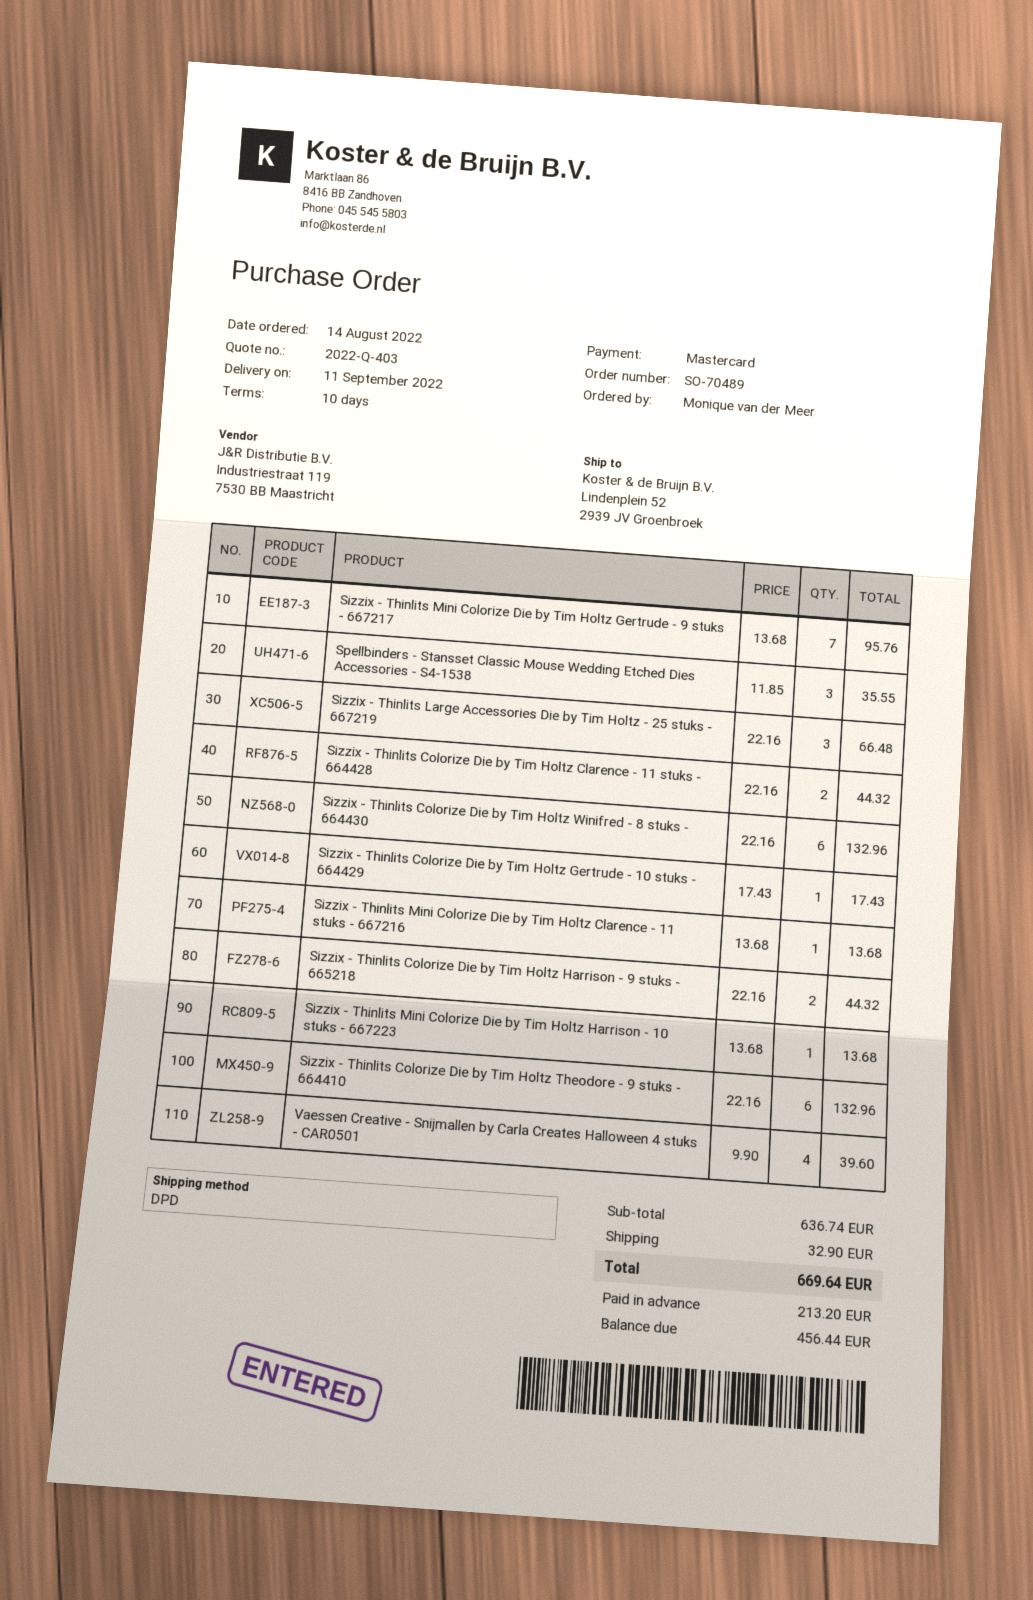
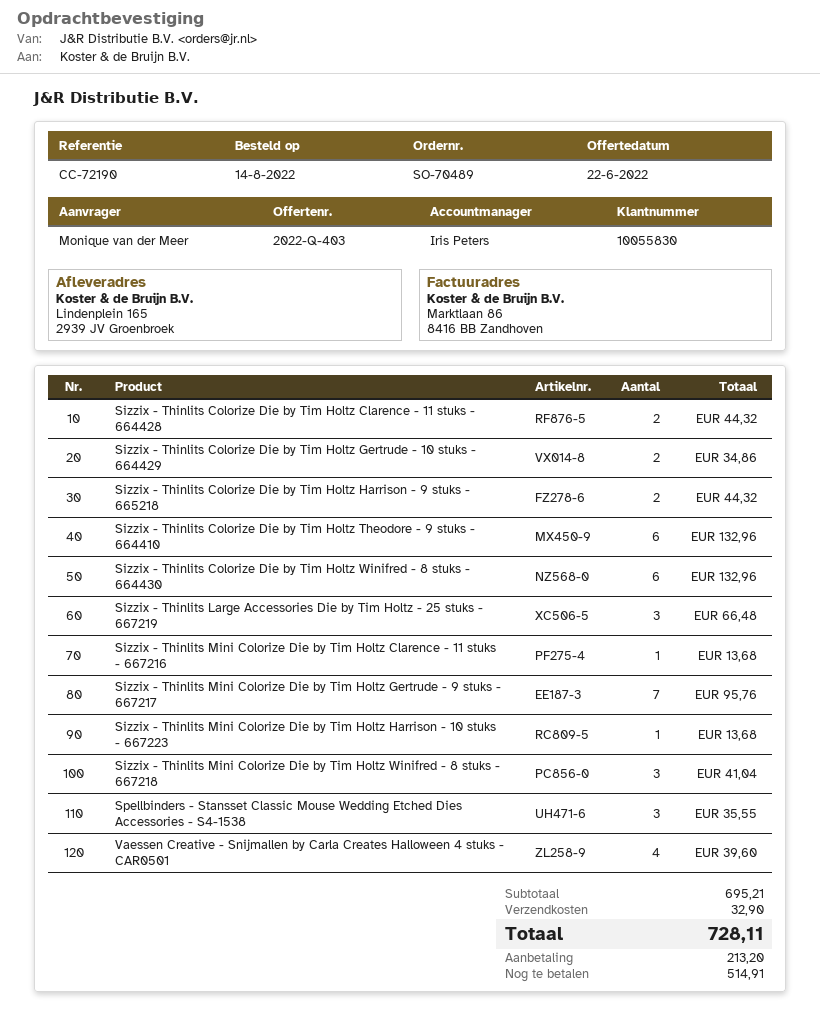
ship to: Lindenplein 52, 2939 JV Groenbroek -> Lindenplein 165, 2939 JV Groenbroek
Sizzix - Thinlits Colorize Die by Tim Holtz Gertrude - 10 stuks - 664429: 1 for 17.43 -> 2 for 34.86
Sizzix - Thinlits Mini Colorize Die by Tim Holtz Winifred - 8 stuks - 667218: none -> 3 for 41.04
subtotal: 636.74 -> 695.21
total: 669.64 -> 728.11
balance: 456.44 -> 514.91

